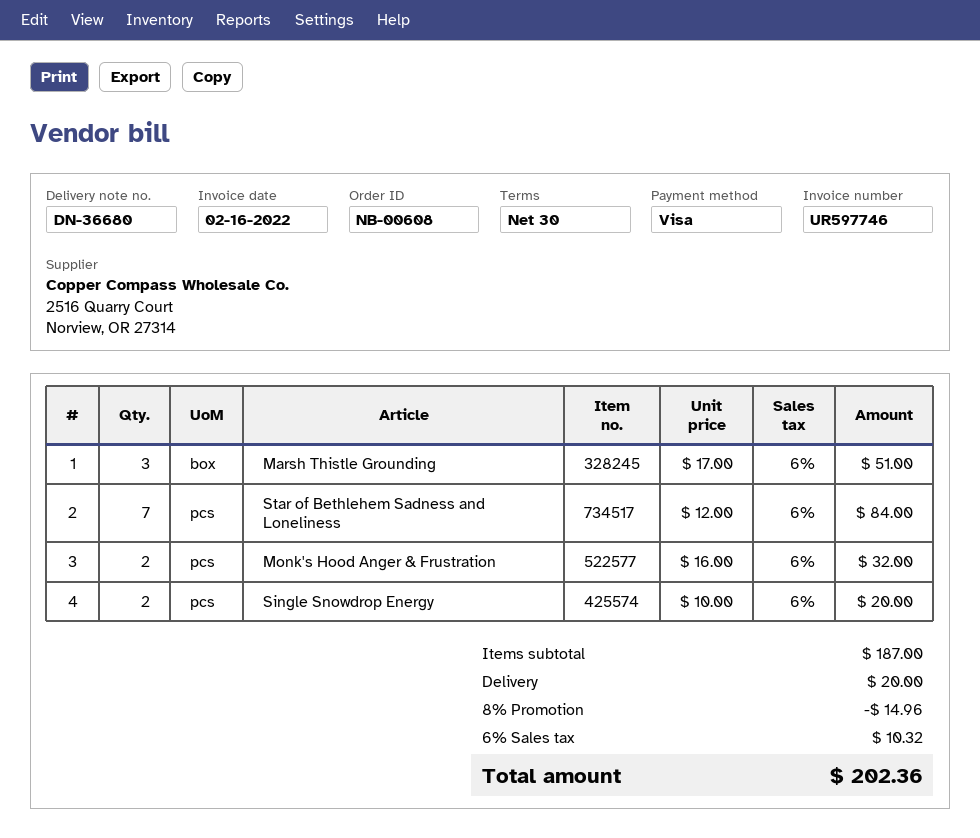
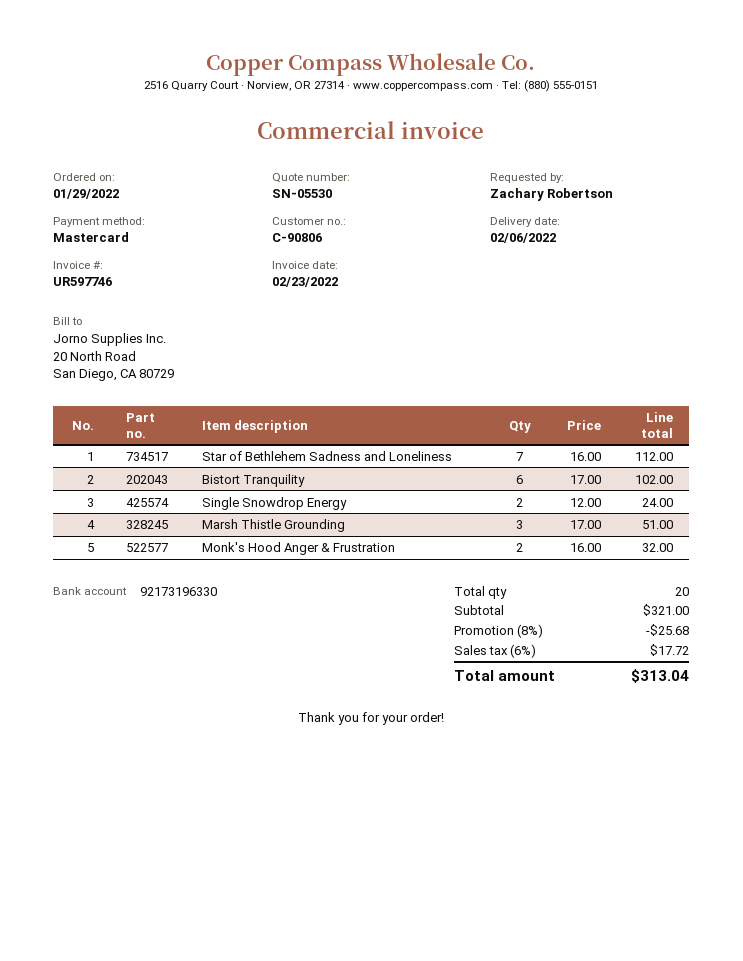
invoice date: 2022-02-16 -> 2022-02-23
payment method: Visa -> Mastercard
Star of Bethlehem Sadness and Loneliness: 7 x 12.00 = 84.00 -> 7 x 16.00 = 112.00
Single Snowdrop Energy: 2 x 10.00 = 20.00 -> 2 x 12.00 = 24.00
Bistort Tranquility: none -> 6 x 17.00 = 102.00
subtotal: 187.00 -> 321.00
discount: 8% = 14.96 -> 8% = 25.68
shipping: 20.00 -> none
tax: 6% = 10.32 -> 6% = 17.72
total: 202.36 -> 313.04

